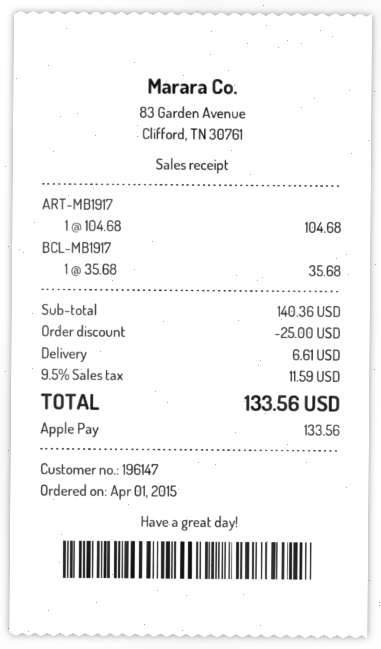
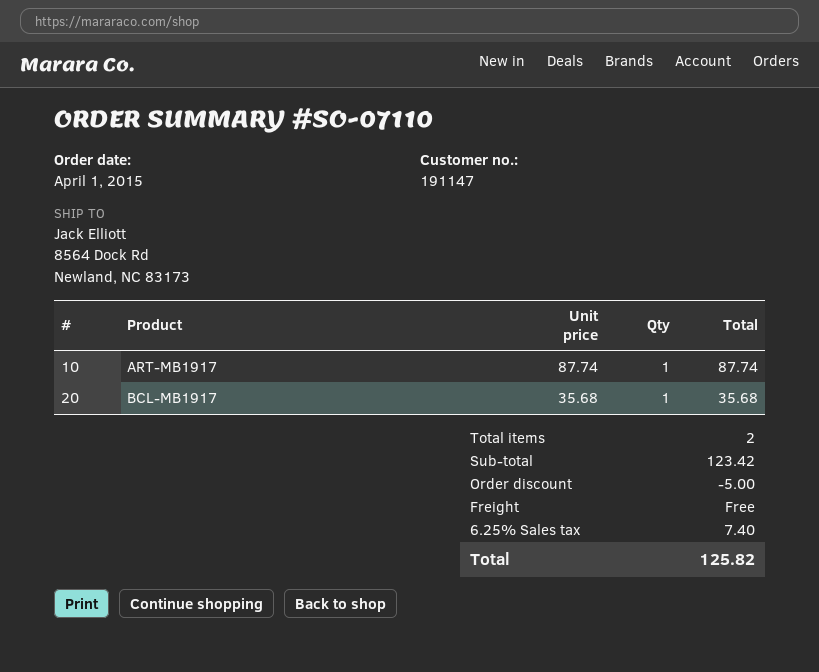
customer number: 196147 -> 191147
ART-MB1917: 1 x 104.68 = 104.68 -> 1 x 87.74 = 87.74
subtotal: 140.36 -> 123.42
discount: 25.00 -> 5.00
shipping: 6.61 -> 0.00
tax: 9.5% = 11.59 -> 6.25% = 7.40
total: 133.56 -> 125.82

